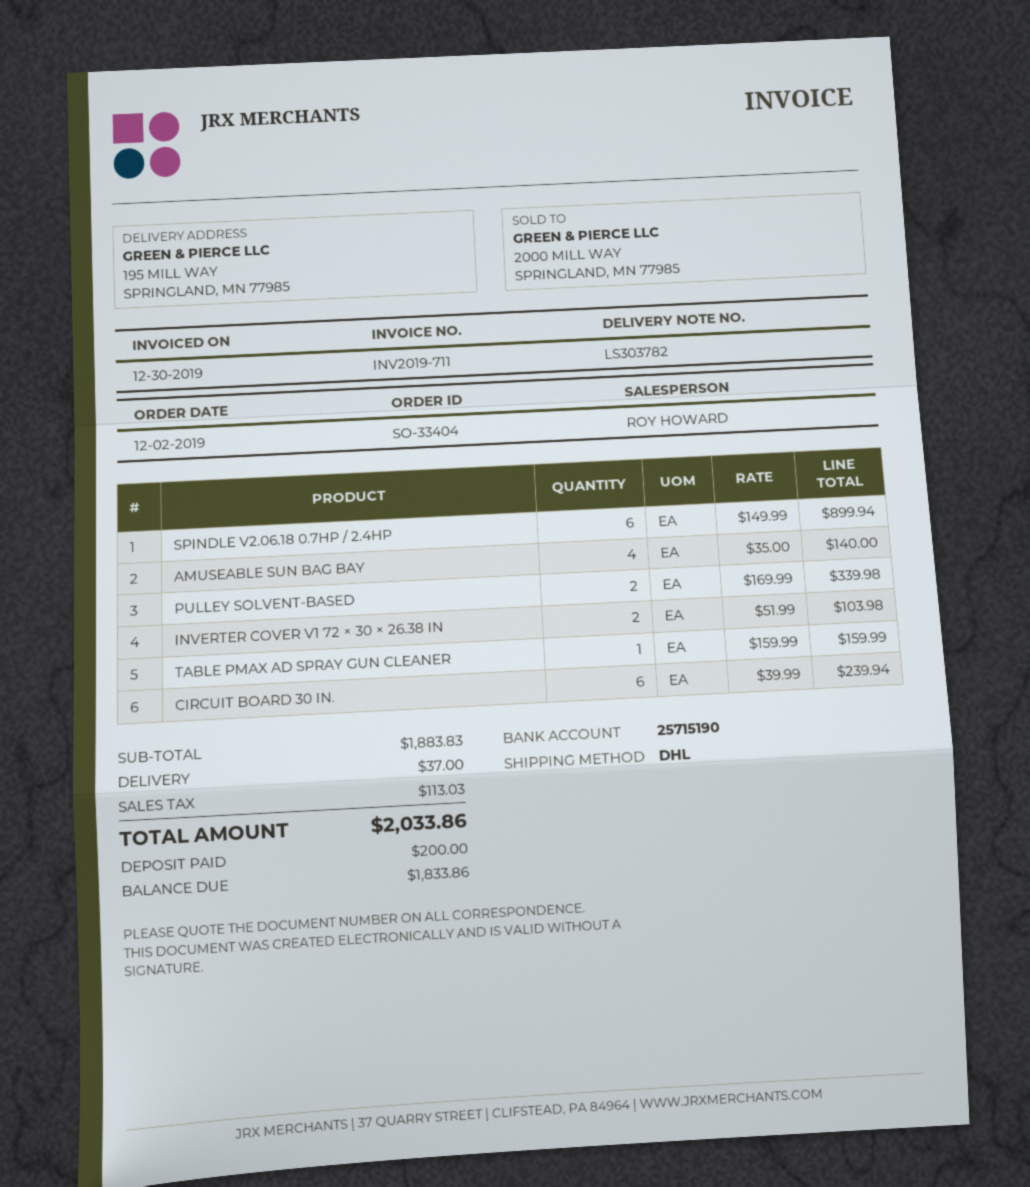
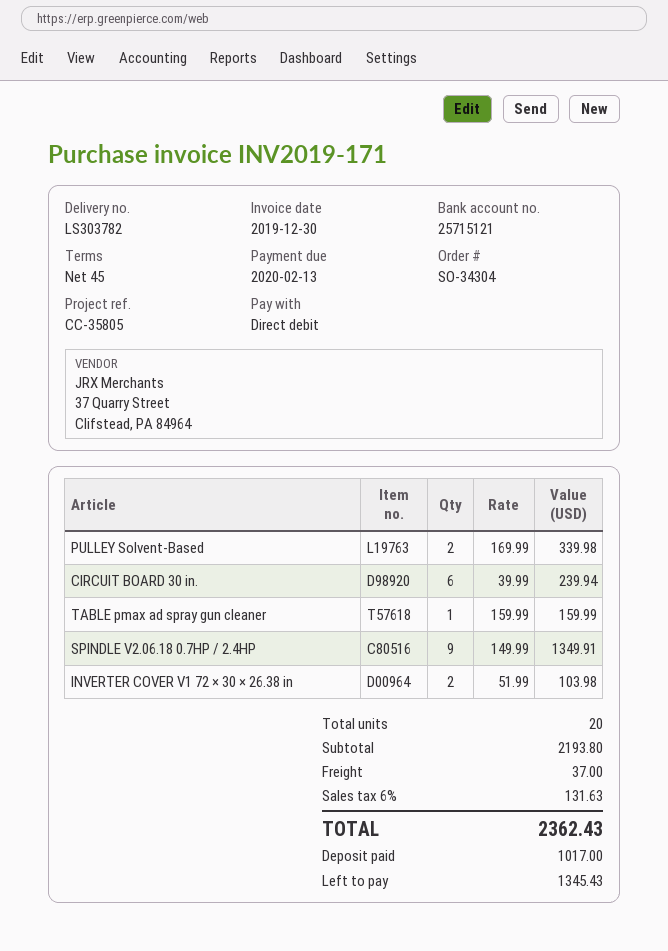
order number: SO-33404 -> SO-34304
invoice number: INV2019-711 -> INV2019-171
bank account: 25715190 -> 25715121
SPINDLE V2.06.18 0.7HP / 2.4HP: 6 x 149.99 = 899.94 -> 9 x 149.99 = 1349.91
AMUSEABLE SUN BAG BAY: 4 x 35.00 = 140.00 -> none
subtotal: 1883.83 -> 2193.80
tax: 113.03 -> 131.63
total: 2033.86 -> 2362.43
deposit: 200.00 -> 1017.00
balance: 1833.86 -> 1345.43

